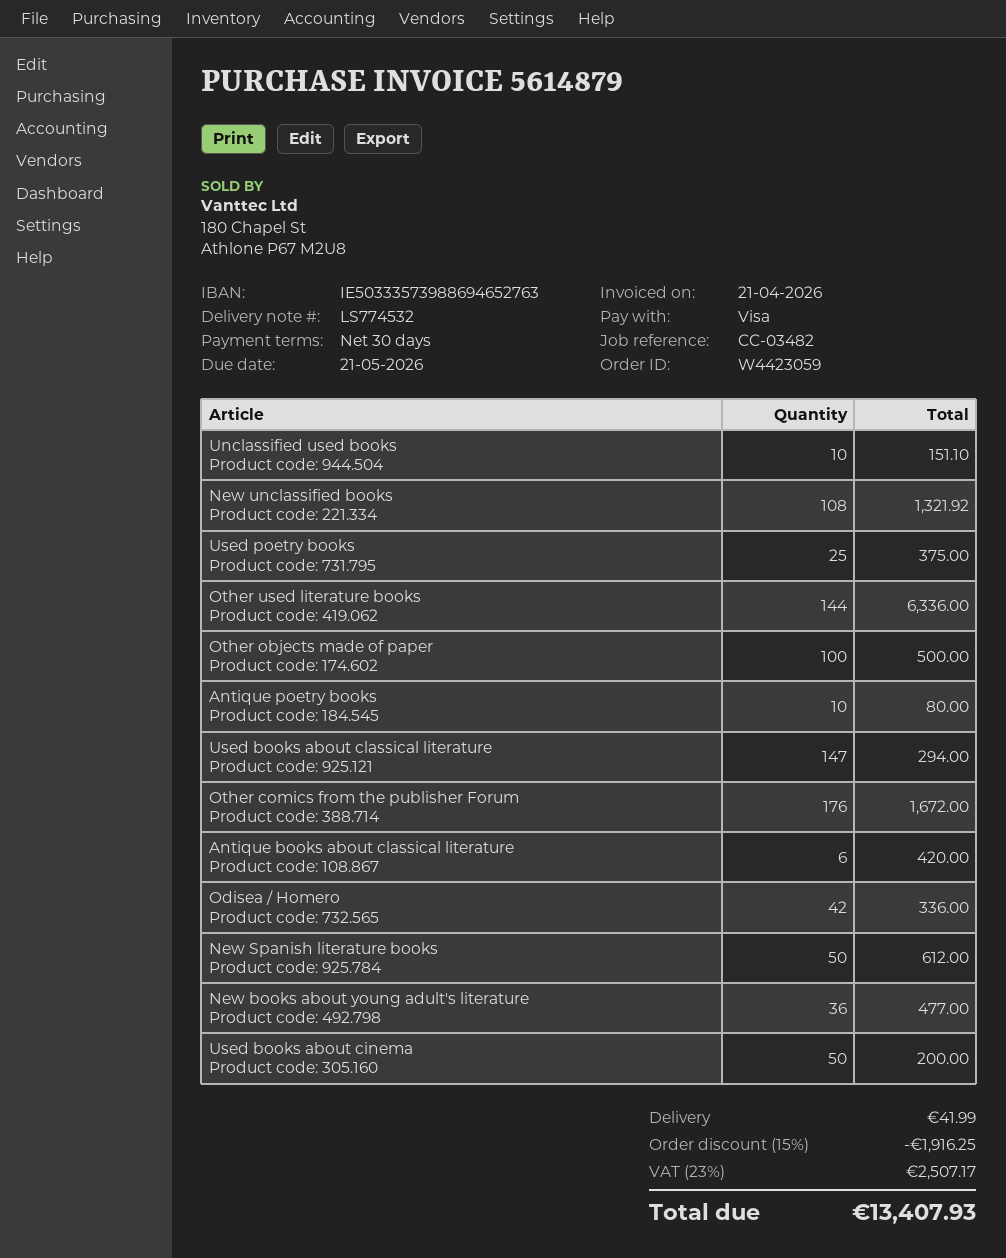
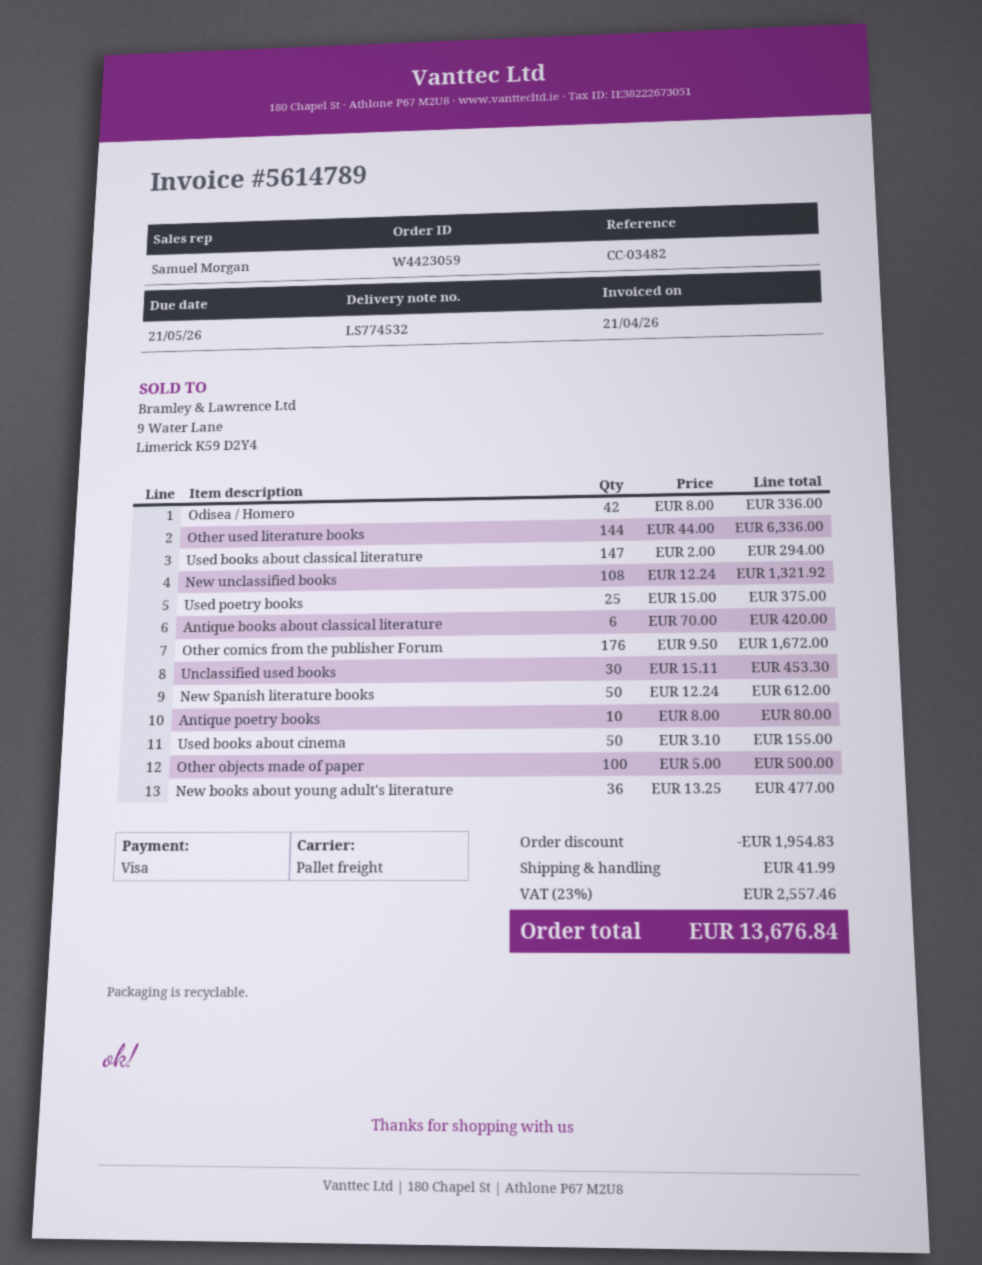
invoice number: 5614879 -> 5614789
Unclassified used books: 10 for 151.10 -> 30 for 453.30
Used books about cinema: 50 for 200.00 -> 50 for 155.00
discount: 1916.25 -> 1954.83
tax: 23% = 2507.17 -> 23% = 2557.46
total: 13407.93 -> 13676.84

